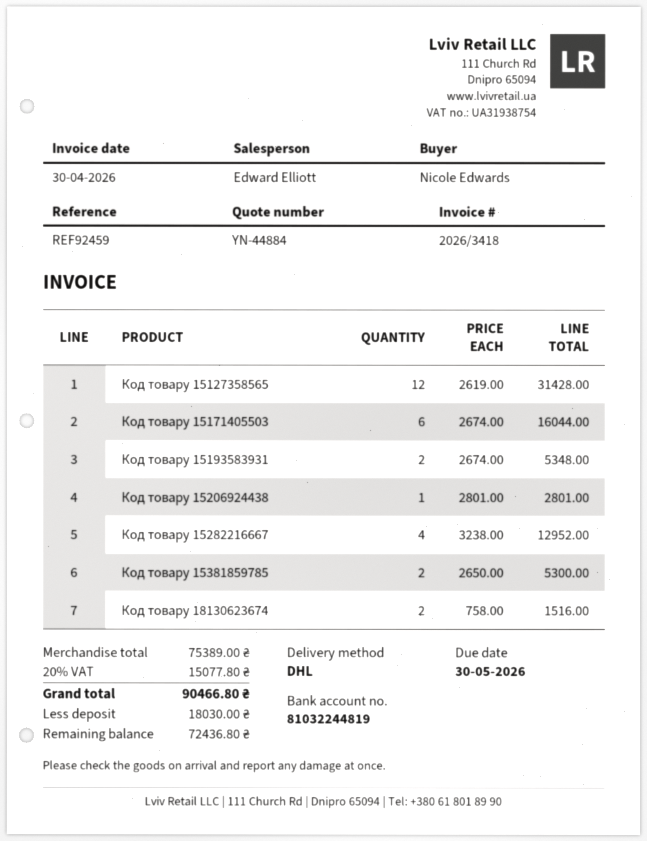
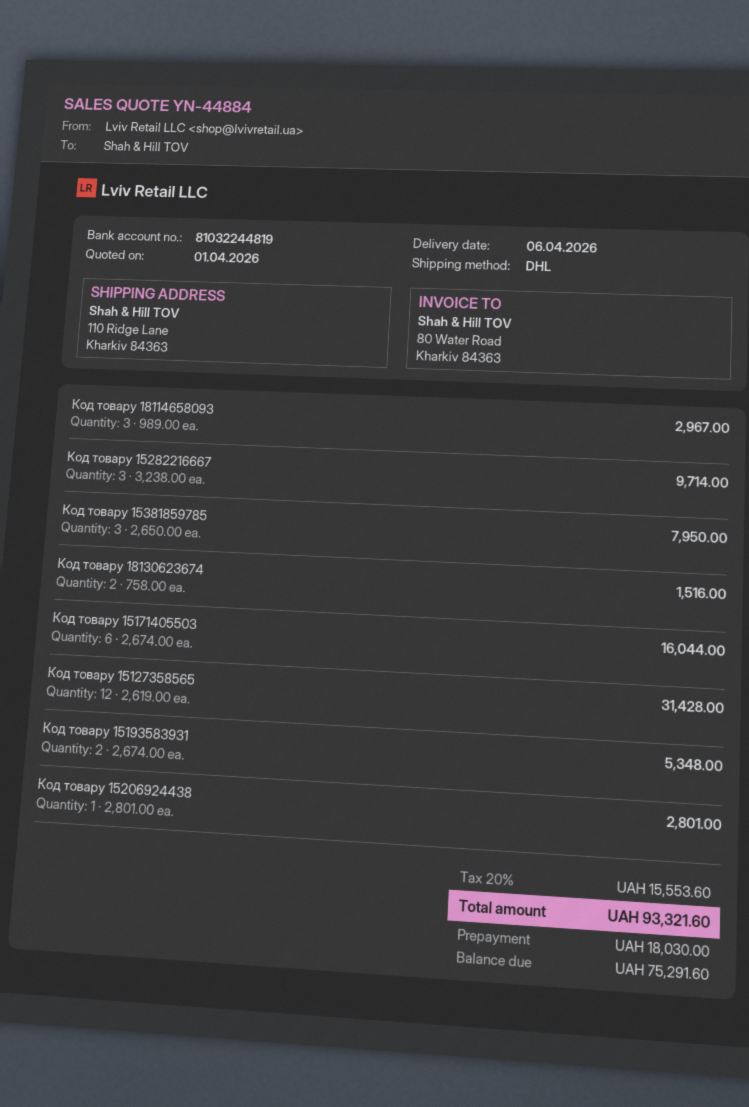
Код товару 15282216667: 4 x 3238.00 = 12952.00 -> 3 x 3238.00 = 9714.00
Код товару 15381859785: 2 x 2650.00 = 5300.00 -> 3 x 2650.00 = 7950.00
Код товару 18114658093: none -> 3 x 989.00 = 2967.00
tax: 20% = 15077.80 -> 20% = 15553.60
total: 90466.80 -> 93321.60
balance: 72436.80 -> 75291.60

